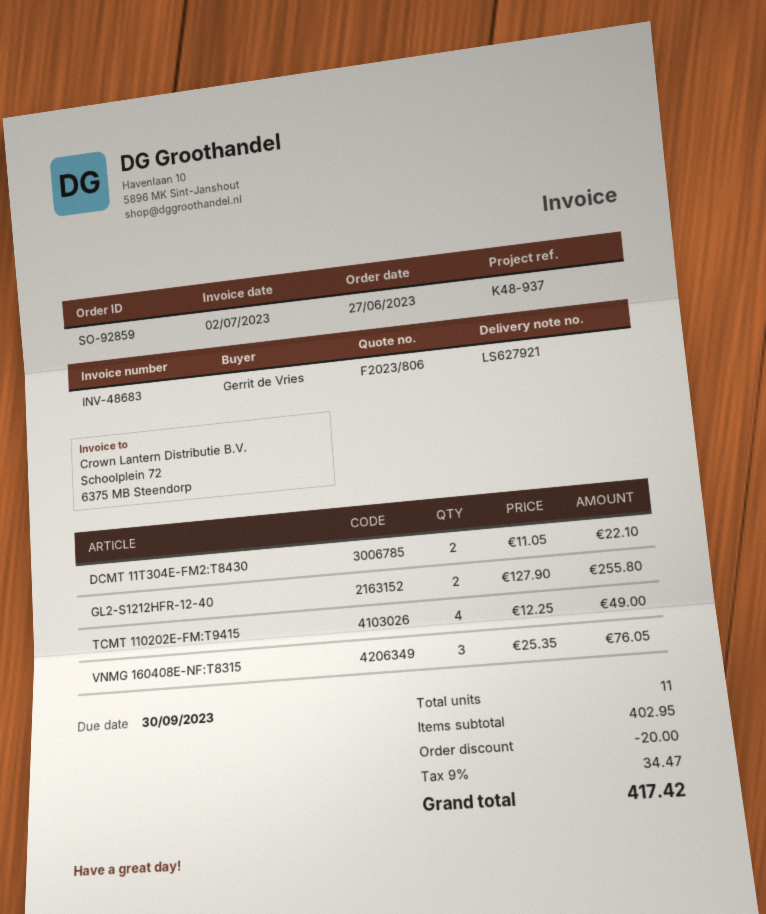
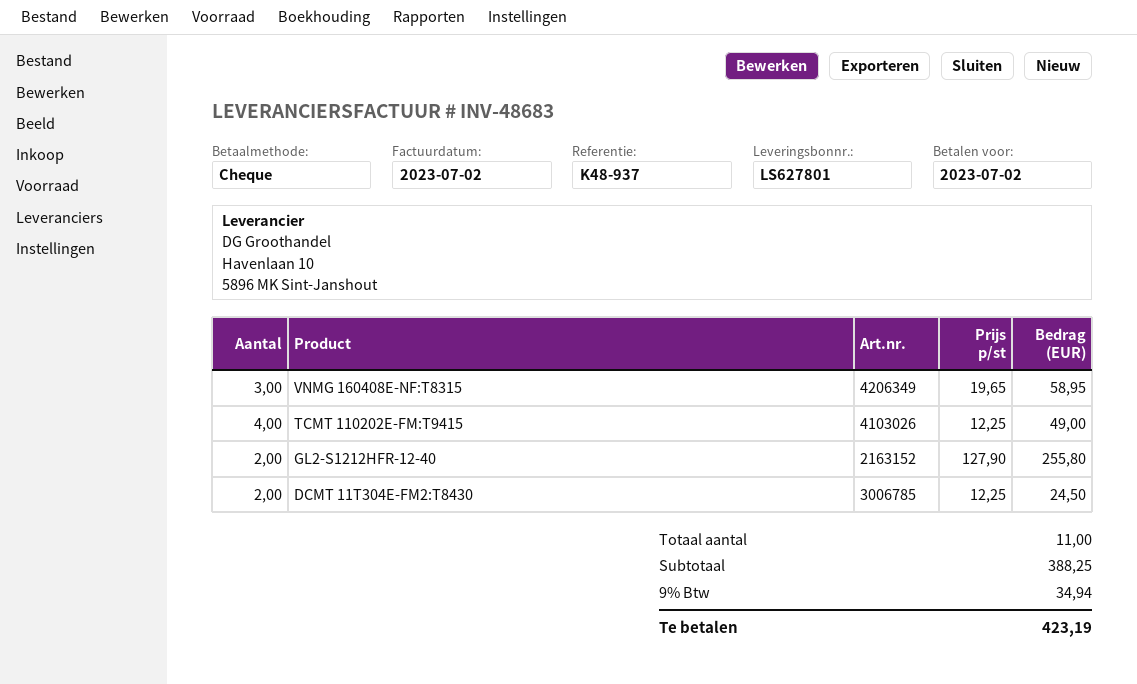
delivery note number: LS627921 -> LS627801
due date: 2023-09-30 -> 2023-07-02
DCMT 11T304E-FM2:T8430: 2 x 11.05 = 22.10 -> 2 x 12.25 = 24.50
VNMG 160408E-NF:T8315: 3 x 25.35 = 76.05 -> 3 x 19.65 = 58.95
subtotal: 402.95 -> 388.25
discount: 20.00 -> none
tax: 9% = 34.47 -> 9% = 34.94
total: 417.42 -> 423.19

